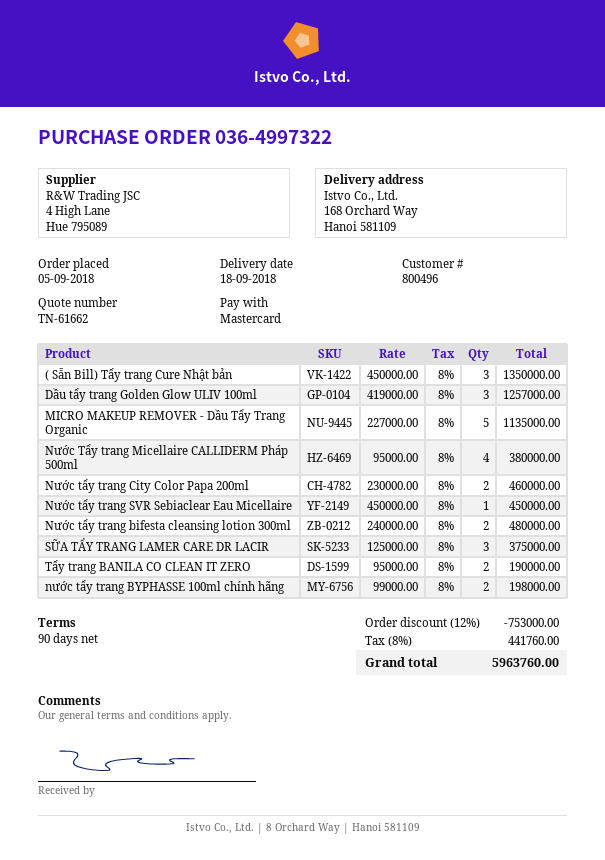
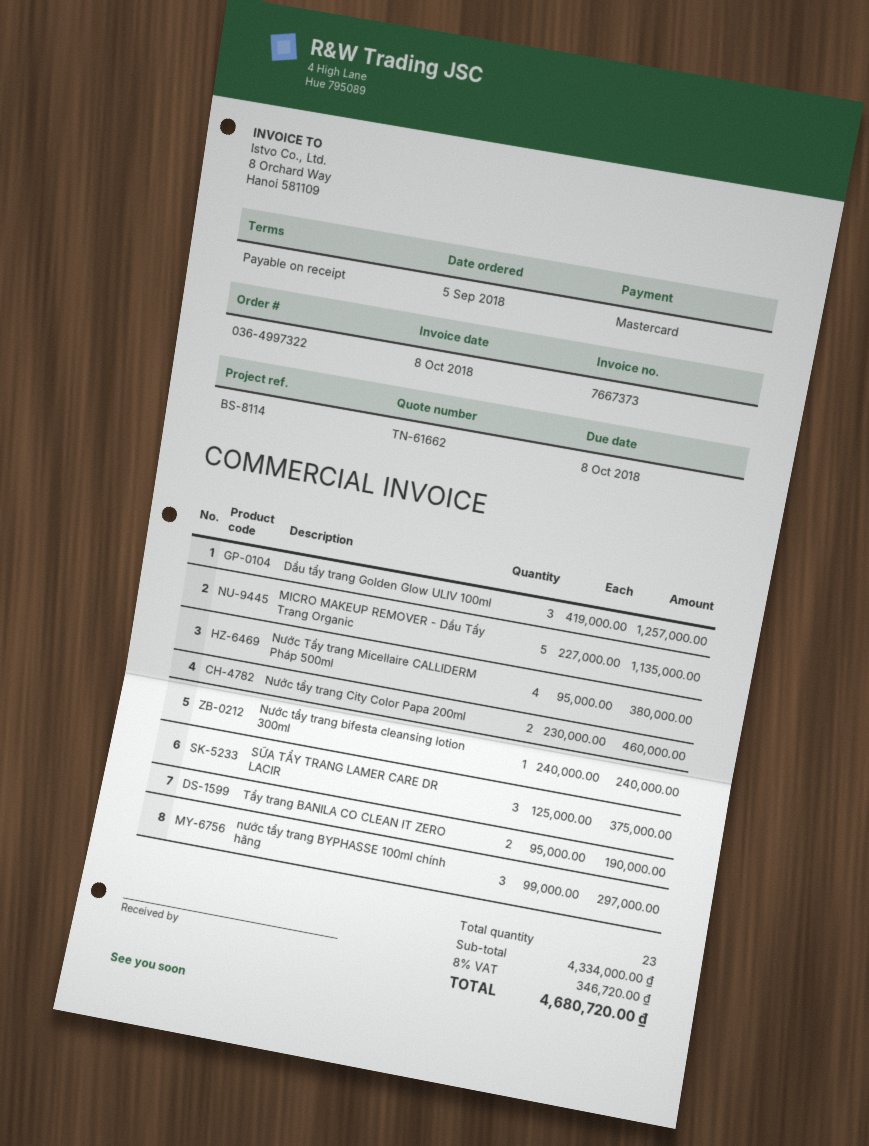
payment terms: 90 days -> on receipt
( Sẵn Bill) Tẩy trang Cure Nhật bản: 3 x 450000.00 = 1350000.00 -> none
Nước tẩy trang SVR Sebiaclear Eau Micellaire: 1 x 450000.00 = 450000.00 -> none
Nước tẩy trang bifesta cleansing lotion 300ml: 2 x 240000.00 = 480000.00 -> 1 x 240000.00 = 240000.00
nước tẩy trang BYPHASSE 100ml chính hãng: 2 x 99000.00 = 198000.00 -> 3 x 99000.00 = 297000.00
discount: 12% = 753000.00 -> none
tax: 8% = 441760.00 -> 8% = 346720.00
total: 5963760.00 -> 4680720.00

